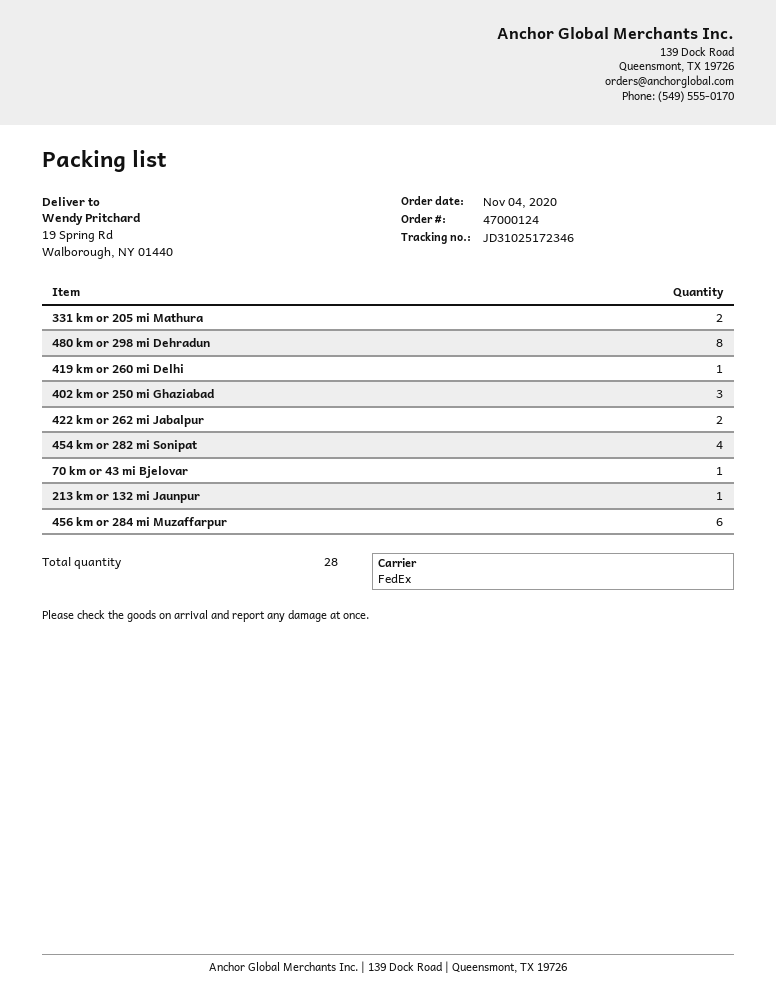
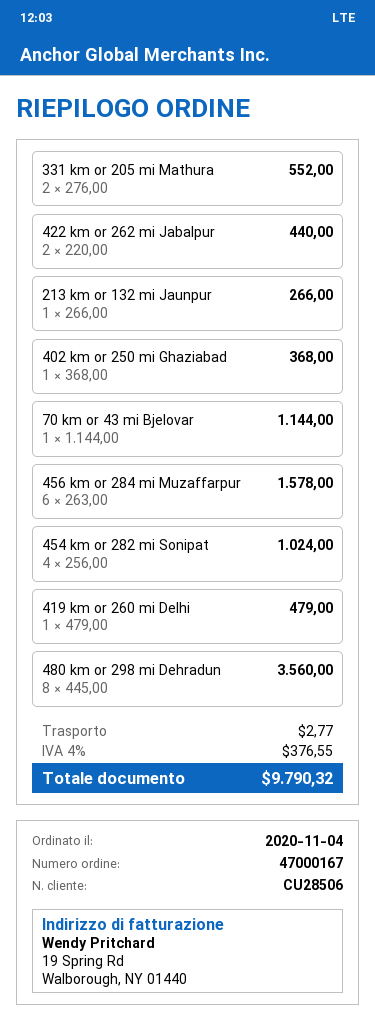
order number: 47000124 -> 47000167
402 km or 250 mi Ghaziabad: 3 -> 1

